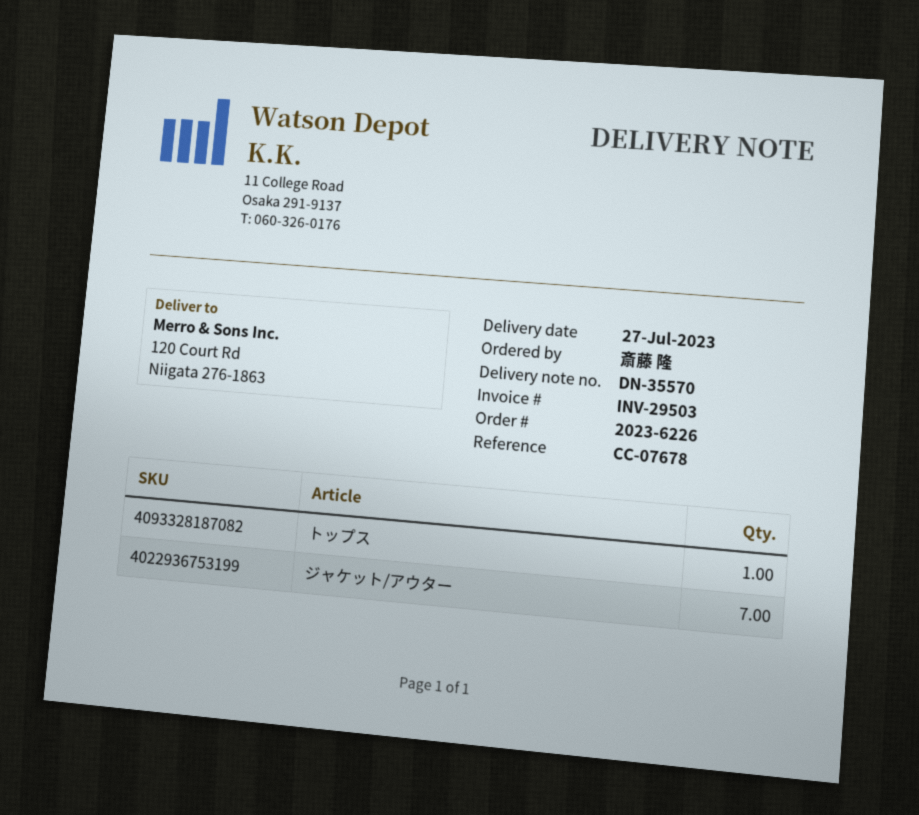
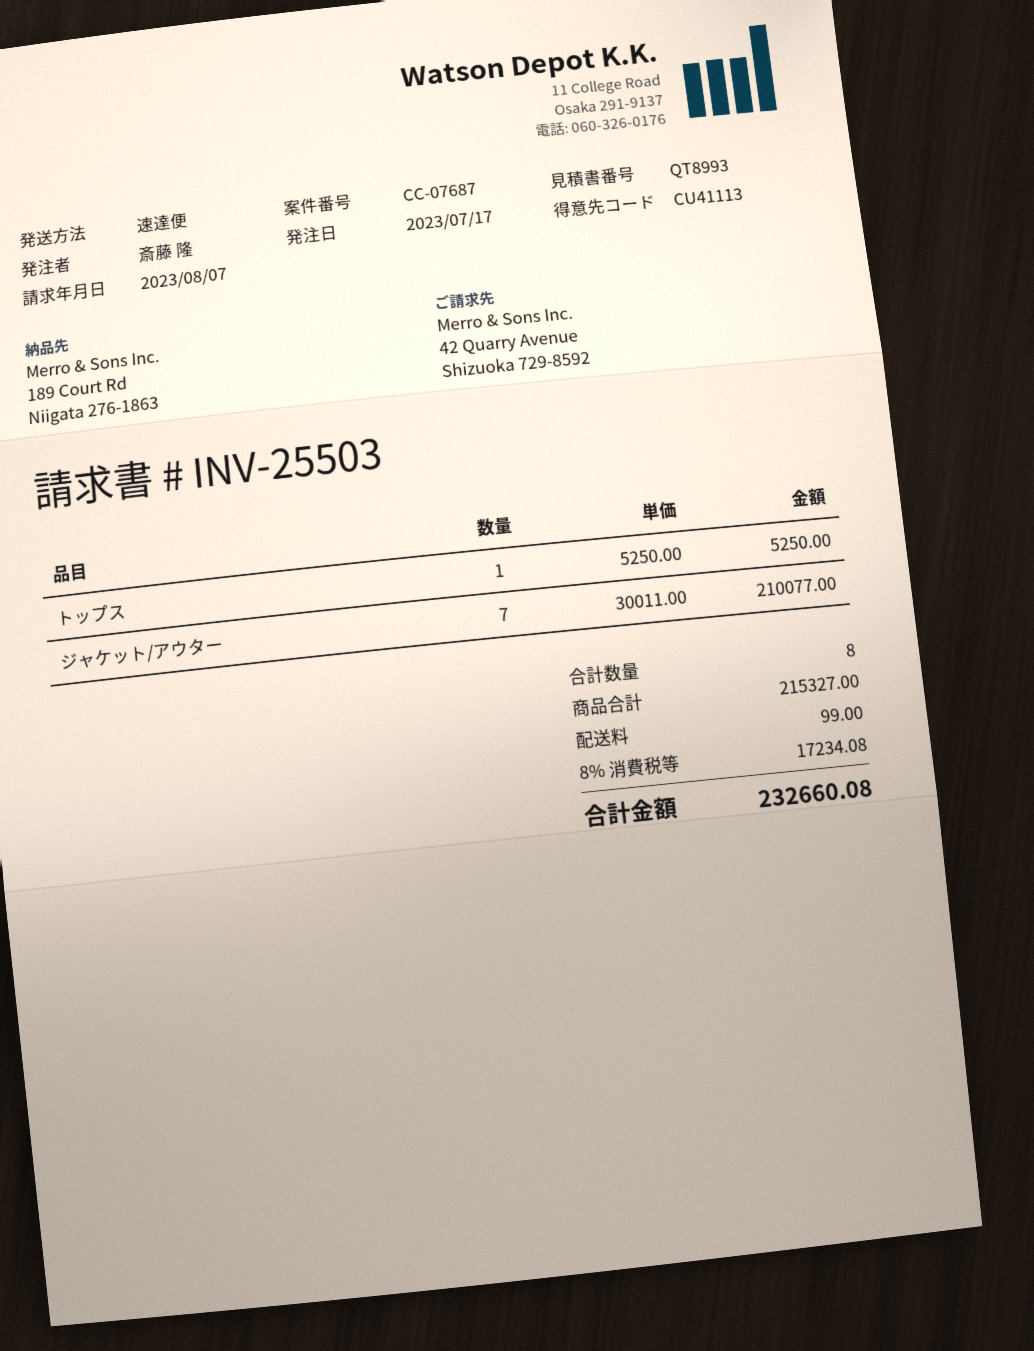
invoice number: INV-29503 -> INV-25503
reference: CC-07678 -> CC-07687
ship to: 120 Court Rd, Niigata 276-1863 -> 189 Court Rd, Niigata 276-1863

